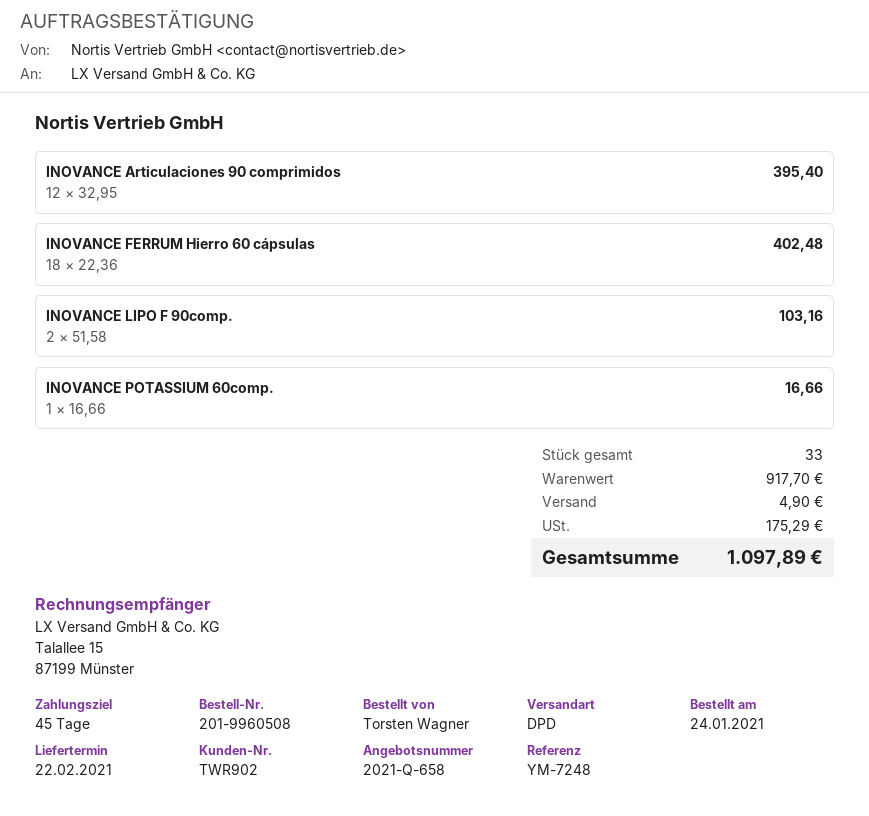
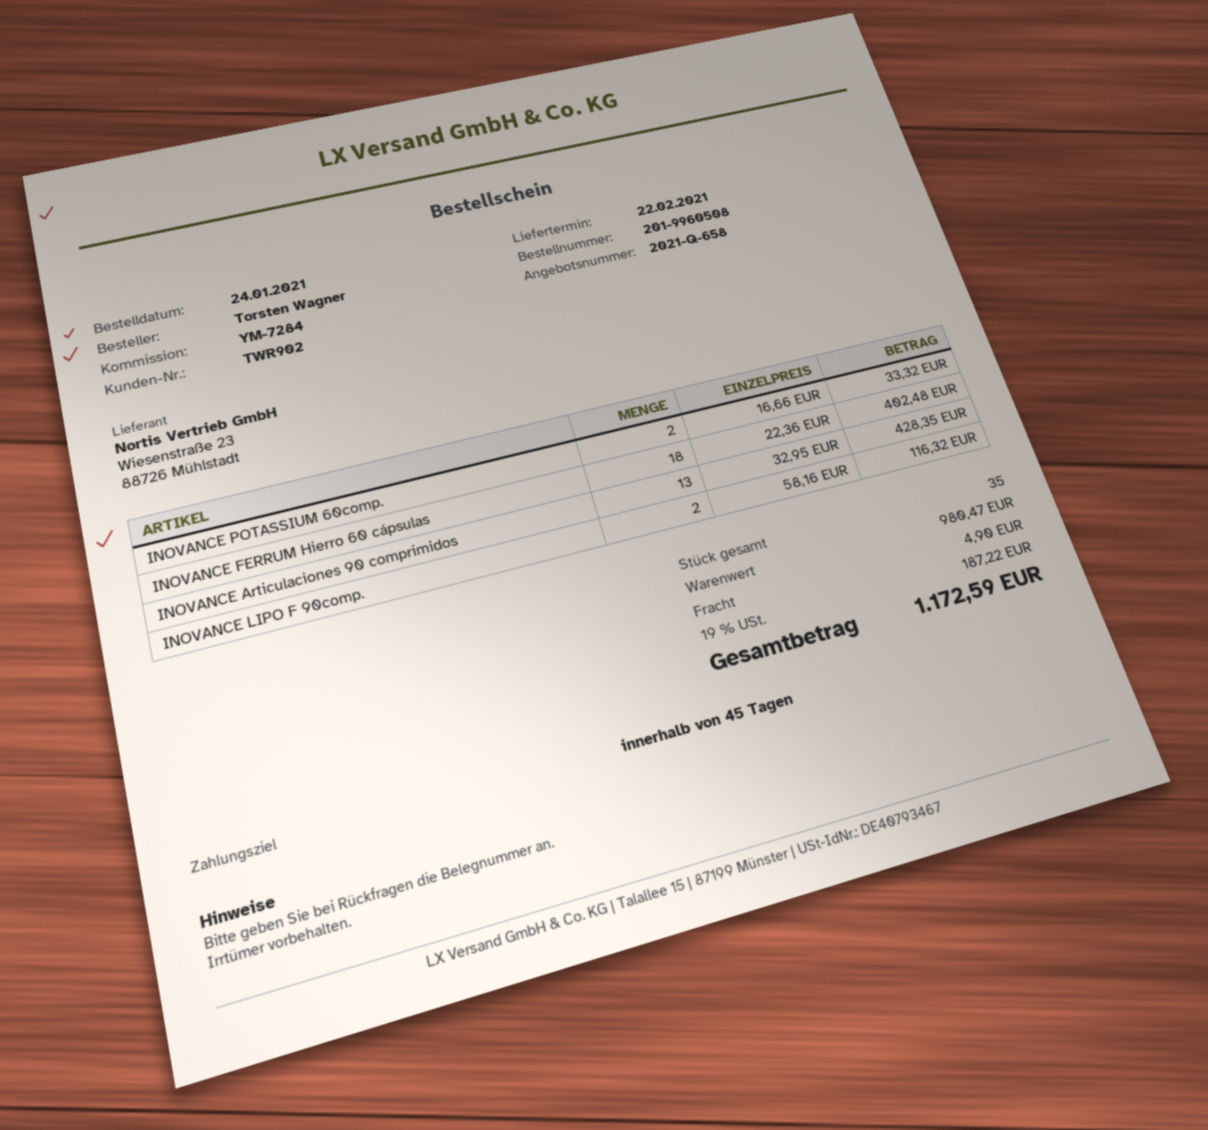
reference: YM-7248 -> YM-7284
INOVANCE Articulaciones 90 comprimidos: 12 x 32.95 = 395.40 -> 13 x 32.95 = 428.35
INOVANCE LIPO F 90comp.: 2 x 51.58 = 103.16 -> 2 x 58.16 = 116.32
INOVANCE POTASSIUM 60comp.: 1 x 16.66 = 16.66 -> 2 x 16.66 = 33.32
total quantity: 33 -> 35
subtotal: 917.70 -> 980.47
tax: 175.29 -> 187.22
total: 1097.89 -> 1172.59

